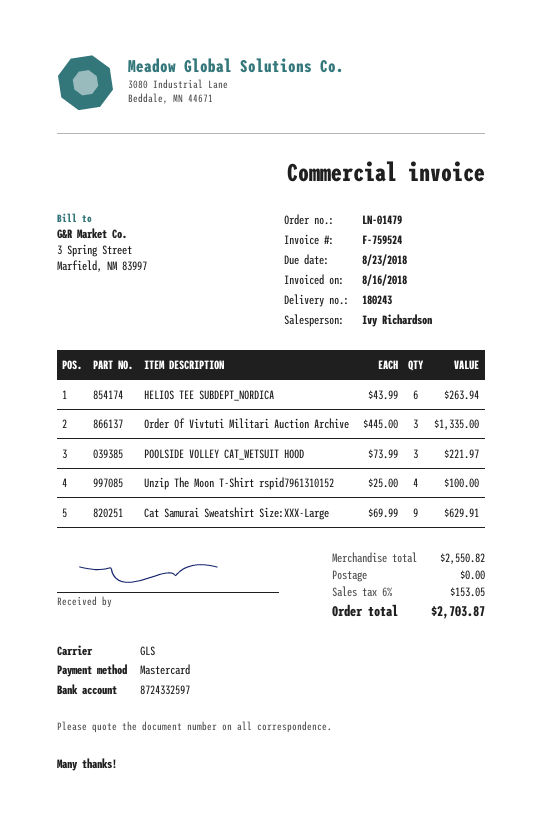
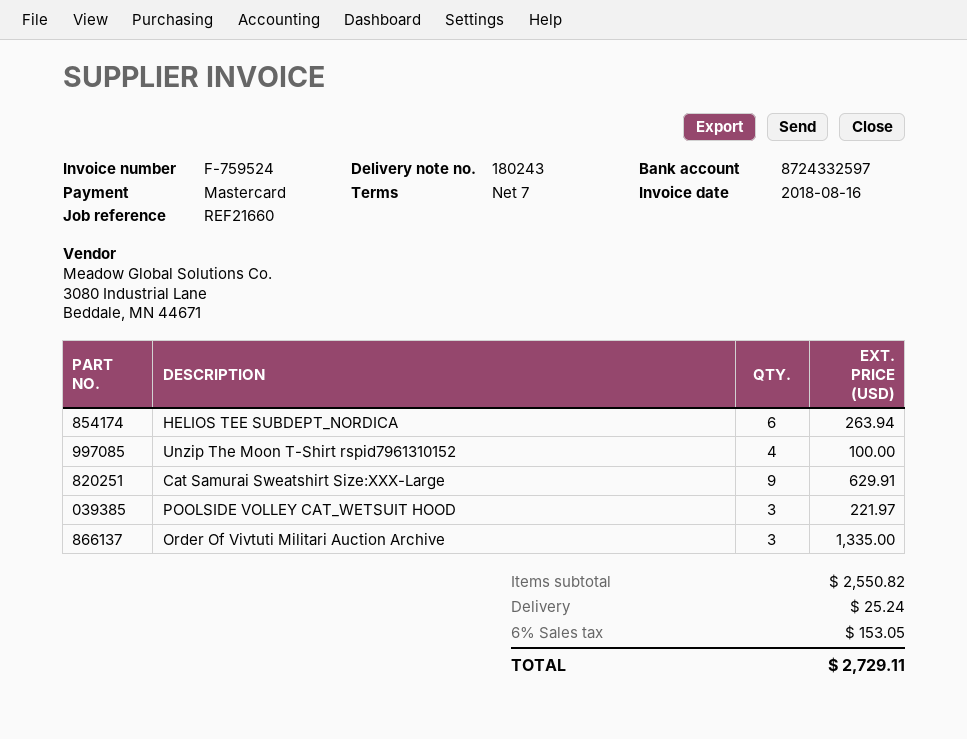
shipping: 0.00 -> 25.24
total: 2703.87 -> 2729.11

